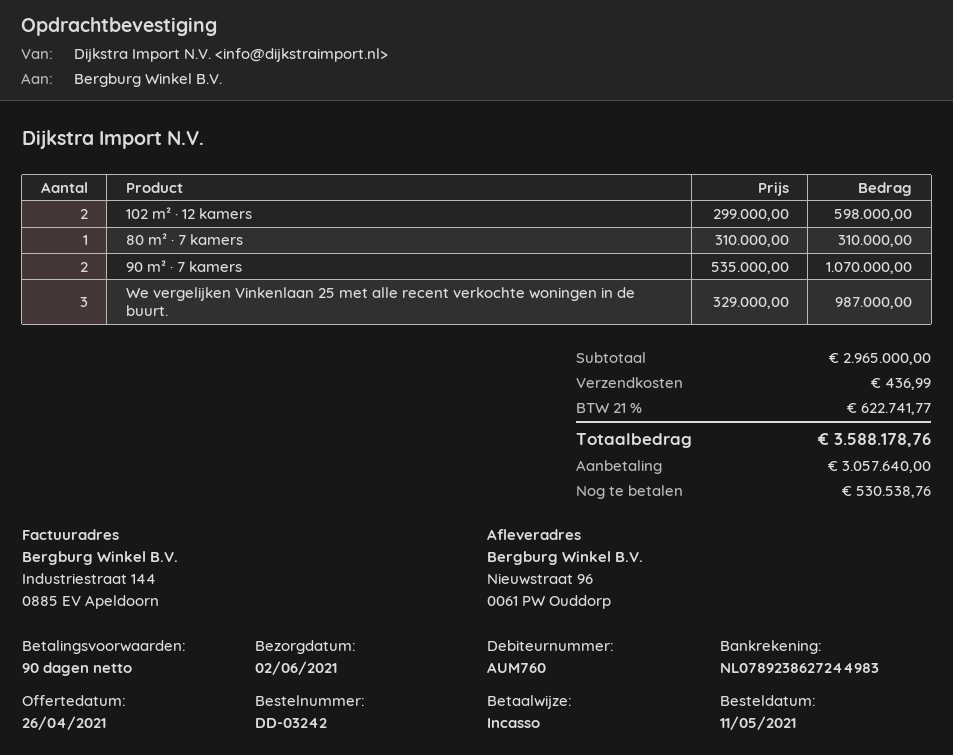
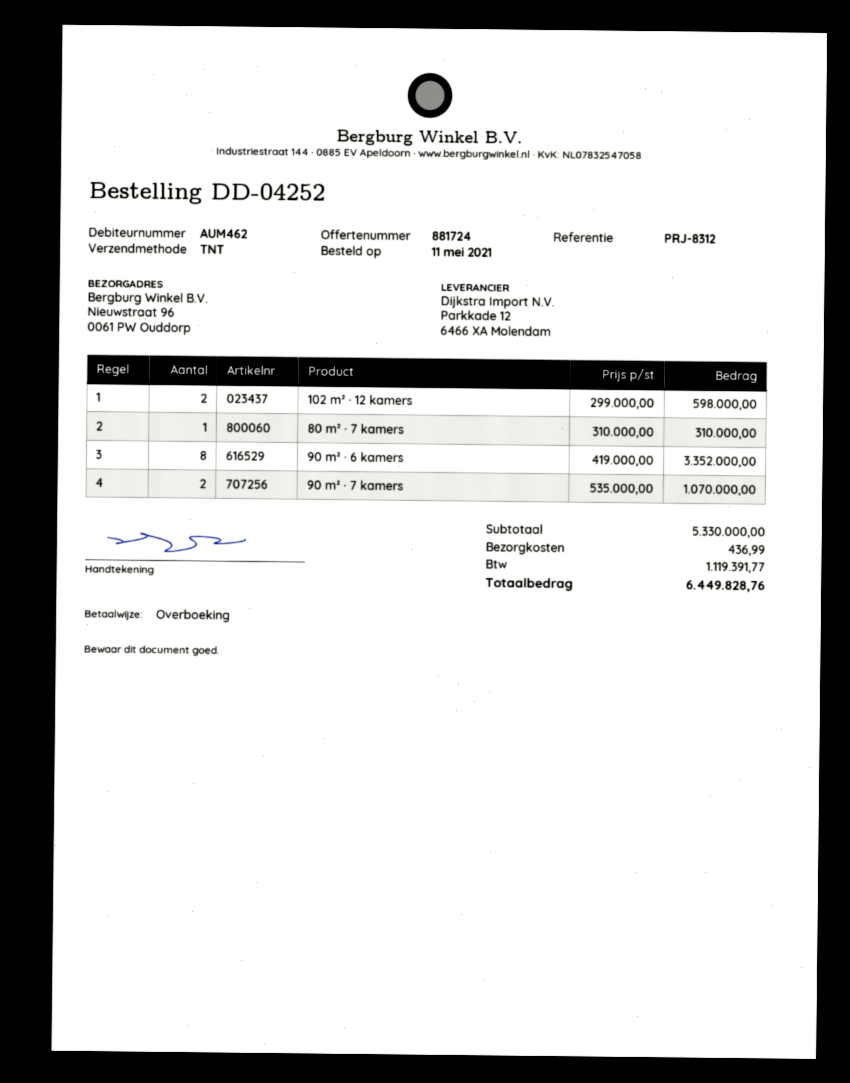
order number: DD-03242 -> DD-04252
customer number: AUM760 -> AUM462
payment method: direct debit -> bank transfer
We vergelijken Vinkenlaan 25 met alle recent verkochte woningen in de buurt.: 3 x 329000.00 = 987000.00 -> none
90 m² · 6 kamers: none -> 8 x 419000.00 = 3352000.00
subtotal: 2965000.00 -> 5330000.00
tax: 622741.77 -> 1119391.77
total: 3588178.76 -> 6449828.76

